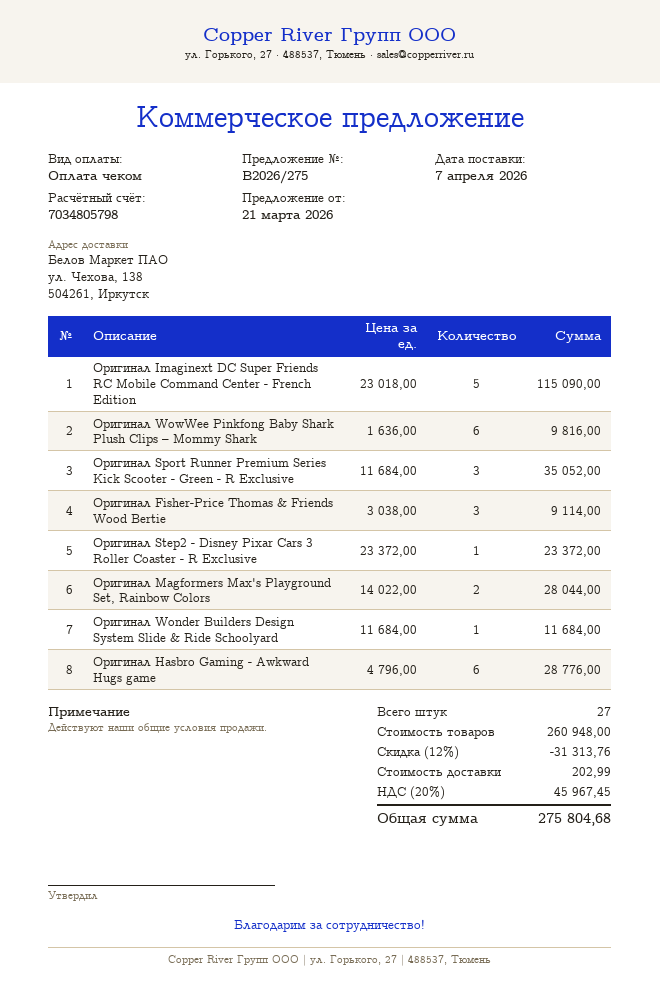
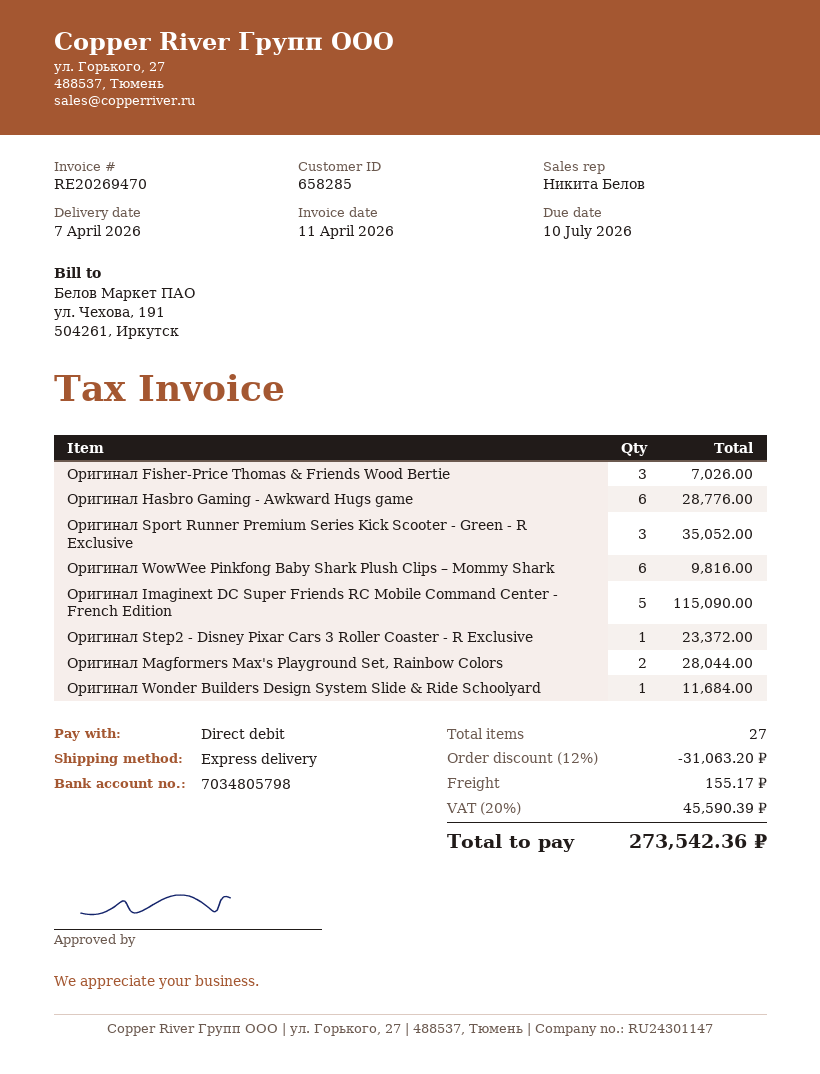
payment method: cheque -> direct debit
Оригинал Fisher-Price Thomas & Friends Wood Bertie: 3 for 9114.00 -> 3 for 7026.00
discount: 12% = 31313.76 -> 12% = 31063.20
shipping: 202.99 -> 155.17
tax: 20% = 45967.45 -> 20% = 45590.39
total: 275804.68 -> 273542.36

